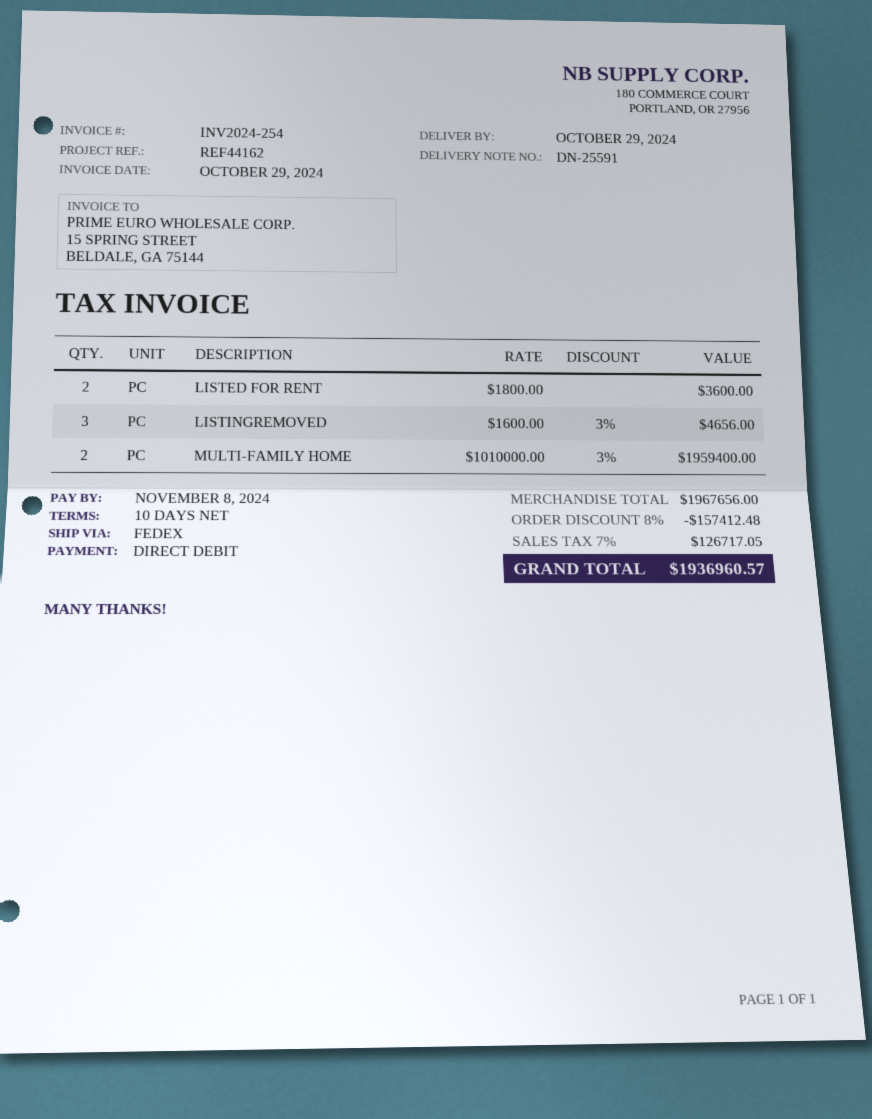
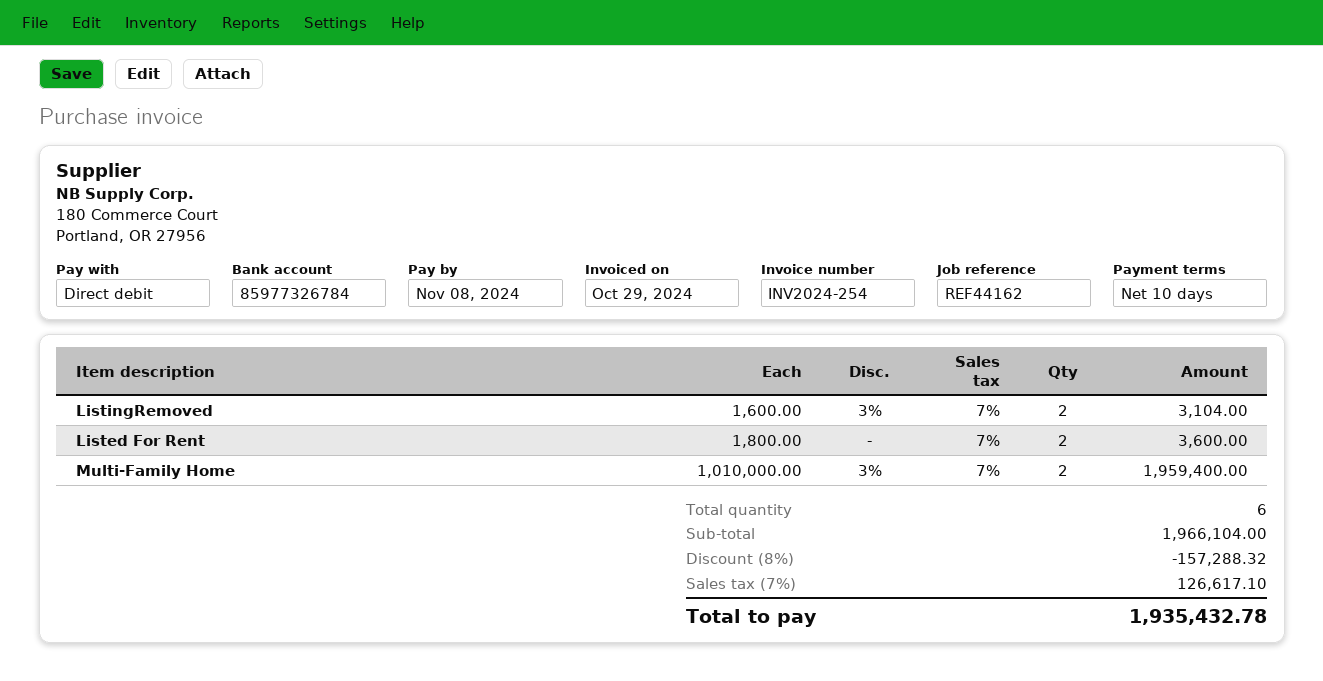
LISTINGREMOVED: 3 x 1600.00 - 3% = 4656.00 -> 2 x 1600.00 - 3% = 3104.00
subtotal: 1967656.00 -> 1966104.00
discount: 8% = 157412.48 -> 8% = 157288.32
tax: 7% = 126717.05 -> 7% = 126617.10
total: 1936960.57 -> 1935432.78

